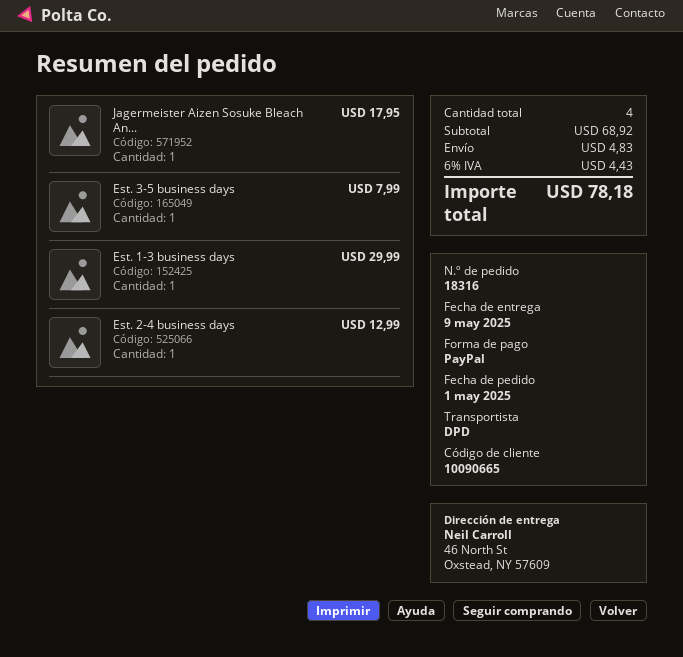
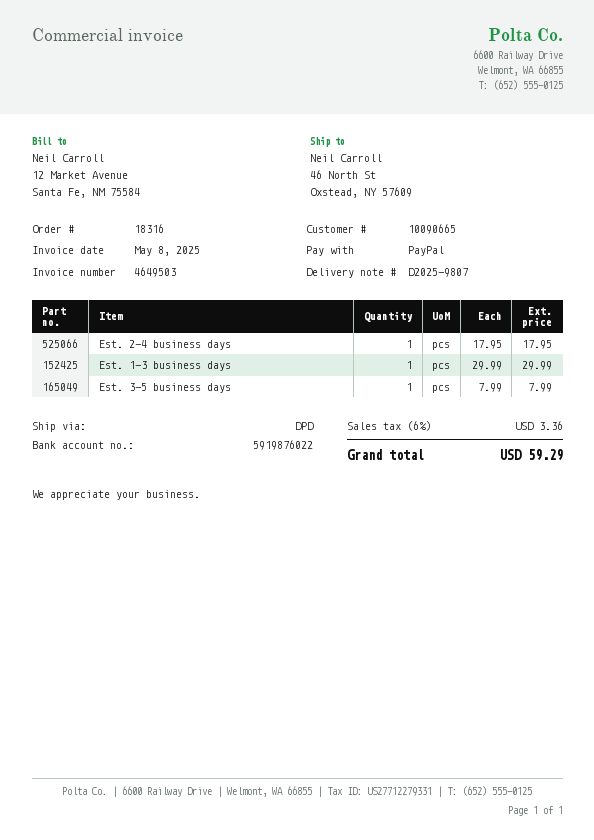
Jagermeister Aizen Sosuke Bleach An...: 1 for 17.95 -> none
Est. 2-4 business days: 1 for 12.99 -> 1 for 17.95
shipping: 4.83 -> none
tax: 6% = 4.43 -> 6% = 3.36
total: 78.18 -> 59.29

